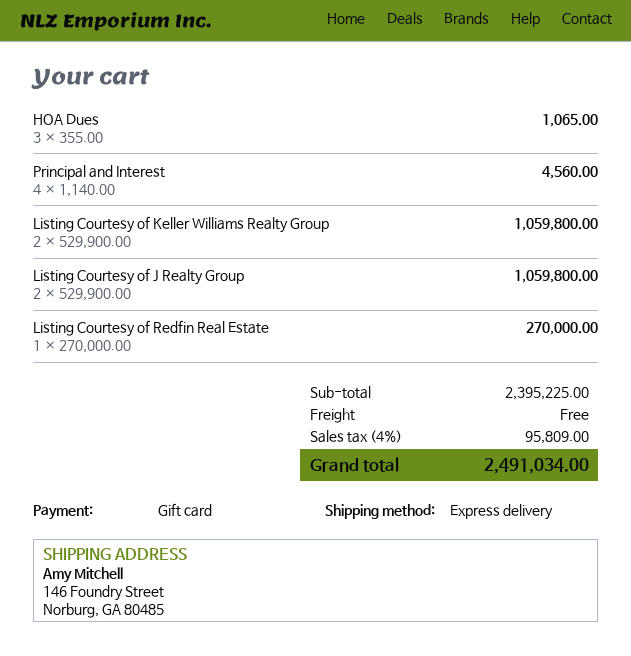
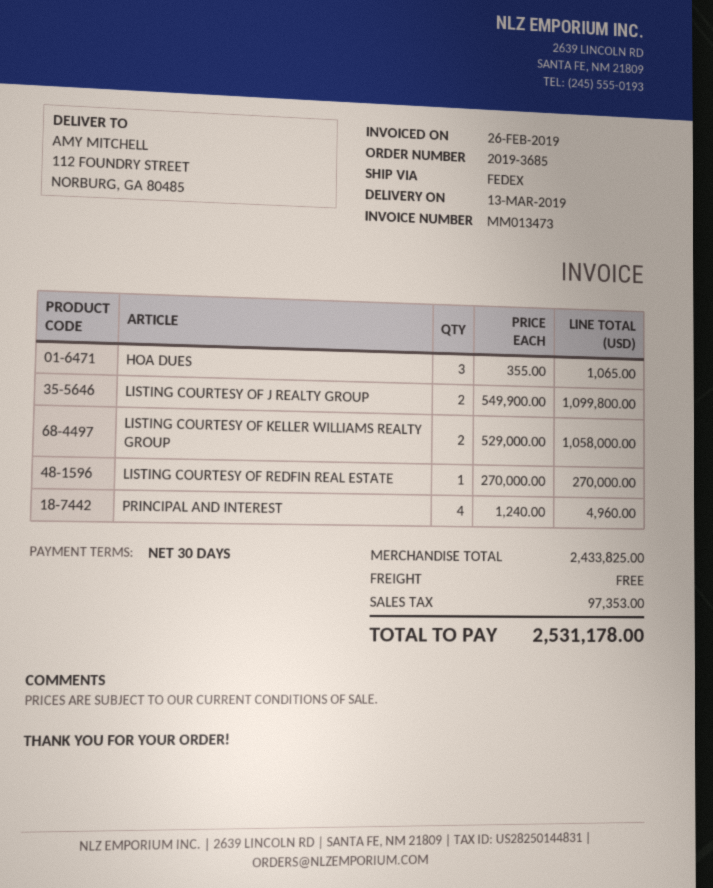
shipping method: express -> FedEx
ship to: 146 Foundry Street, Norburg, GA 80485 -> 112 FOUNDRY STREET, NORBURG, GA 80485
Principal and Interest: 4 x 1140.00 = 4560.00 -> 4 x 1240.00 = 4960.00
Listing Courtesy of Keller Williams Realty Group: 2 x 529900.00 = 1059800.00 -> 2 x 529000.00 = 1058000.00
Listing Courtesy of J Realty Group: 2 x 529900.00 = 1059800.00 -> 2 x 549900.00 = 1099800.00
subtotal: 2395225.00 -> 2433825.00
tax: 95809.00 -> 97353.00
total: 2491034.00 -> 2531178.00

